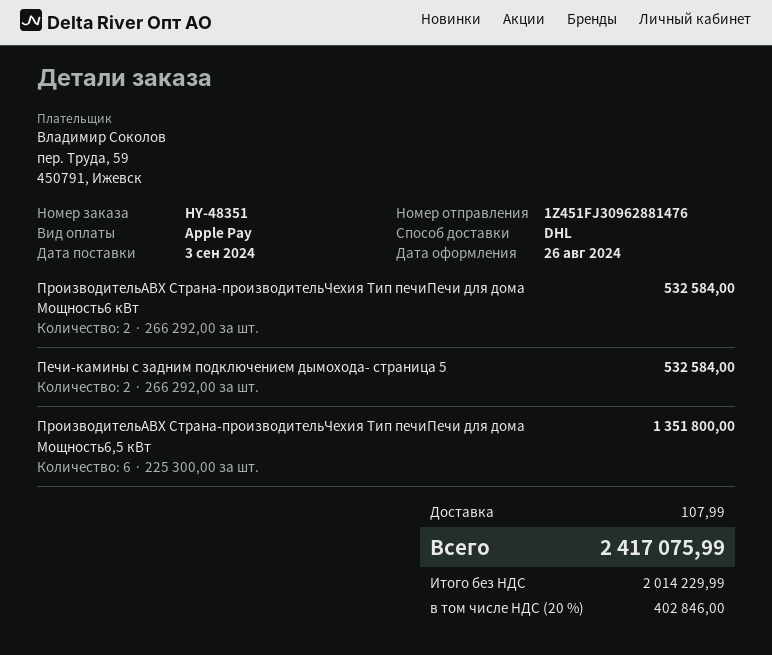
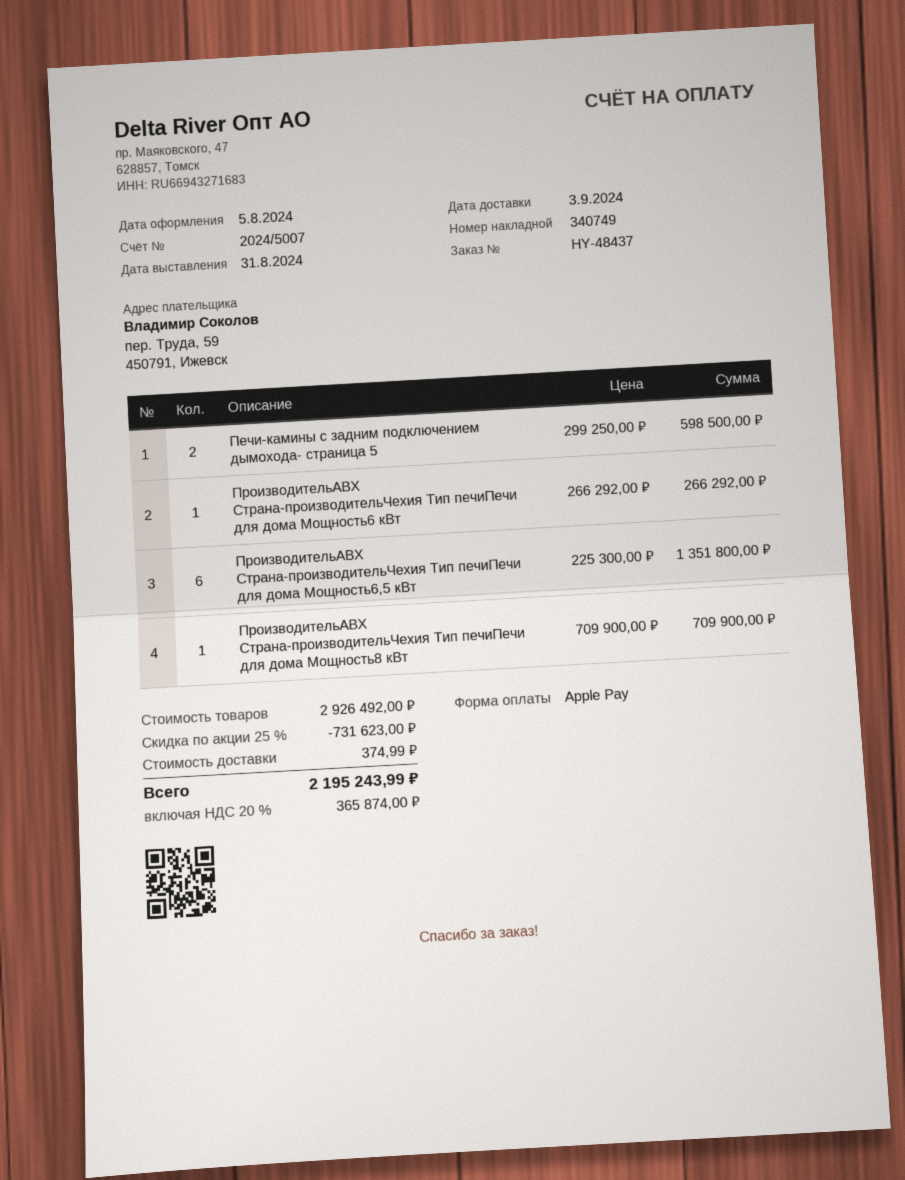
order number: HY-48351 -> HY-48437
order date: 2024-08-26 -> 2024-08-05
ПроизводительABX Страна-производительЧехия Тип печиПечи для дома Мощность6 кВт: 2 x 266292.00 = 532584.00 -> 1 x 266292.00 = 266292.00
Печи-камины с задним подключением дымохода- страница 5: 2 x 266292.00 = 532584.00 -> 2 x 299250.00 = 598500.00
ПроизводительABX Страна-производительЧехия Тип печиПечи для дома Мощность8 кВт: none -> 1 x 709900.00 = 709900.00
discount: none -> 25% = 731623.00
shipping: 107.99 -> 374.99
tax: 20% = 402846.00 -> 20% = 365874.00
total: 2417075.99 -> 2195243.99

